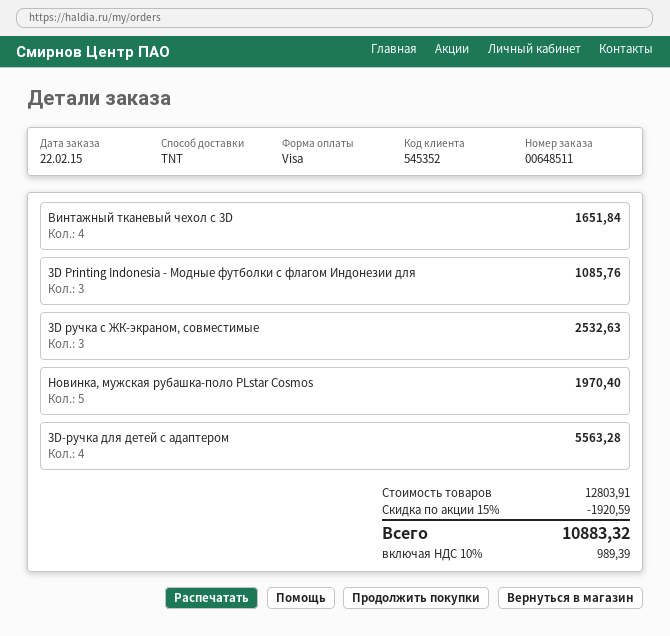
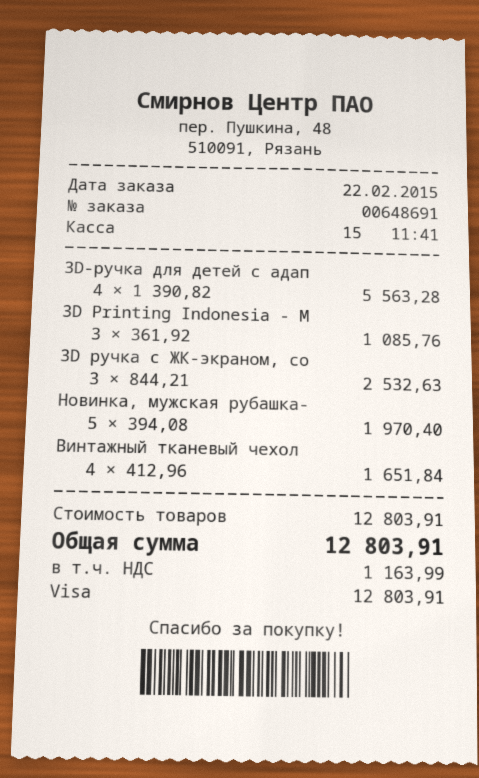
order number: 00648511 -> 00648691
discount: 15% = 1920.59 -> none
tax: 989.39 -> 1163.99
total: 10883.32 -> 12803.91

